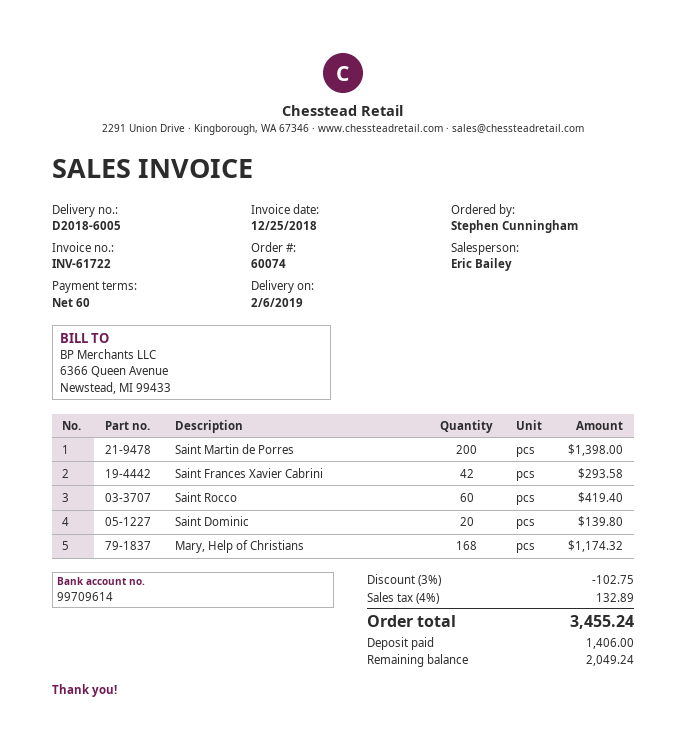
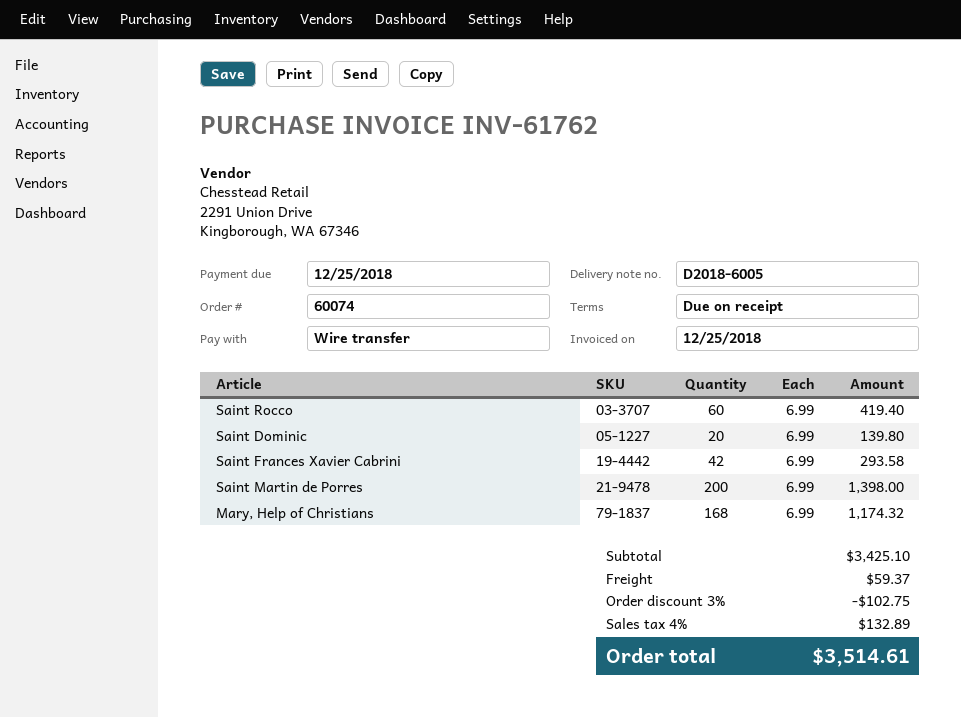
invoice number: INV-61722 -> INV-61762
payment terms: 60 days -> on receipt
shipping: none -> 59.37
total: 3455.24 -> 3514.61

